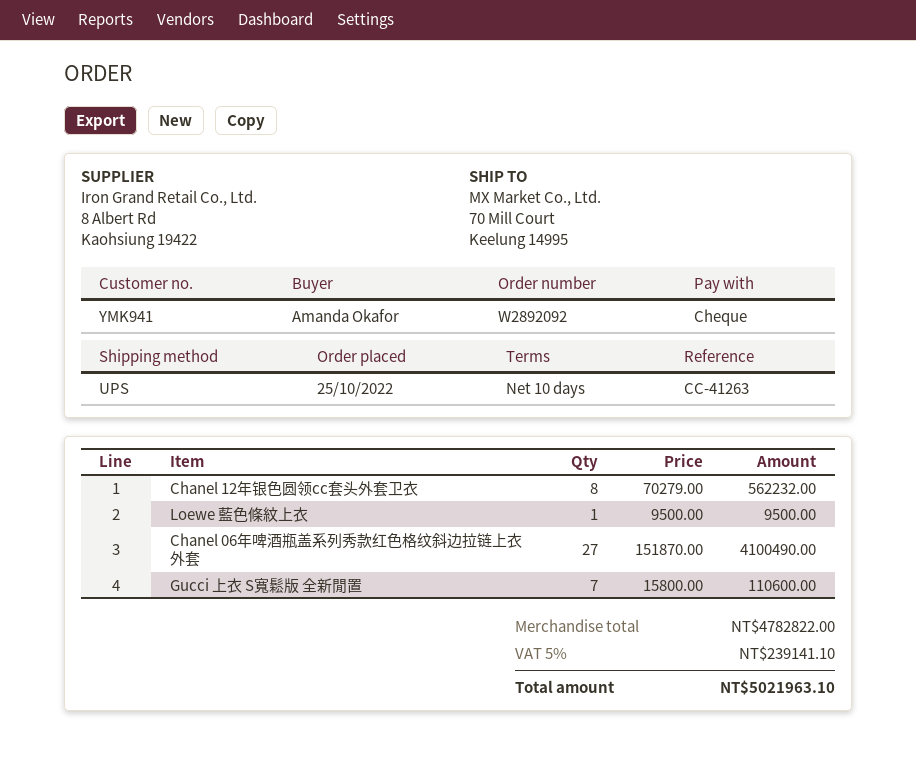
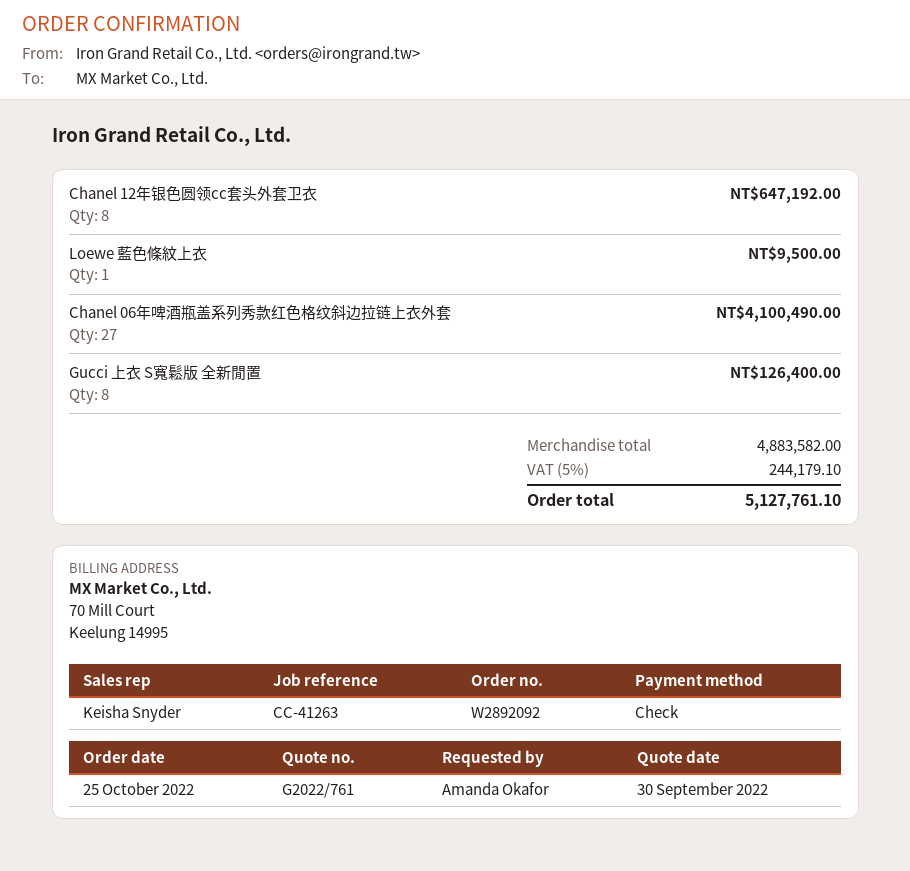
Chanel 12年银色圆领cc套头外套卫衣: 8 for 562232.00 -> 8 for 647192.00
Gucci 上衣 S寬鬆版 全新閒置: 7 for 110600.00 -> 8 for 126400.00
subtotal: 4782822.00 -> 4883582.00
tax: 5% = 239141.10 -> 5% = 244179.10
total: 5021963.10 -> 5127761.10

